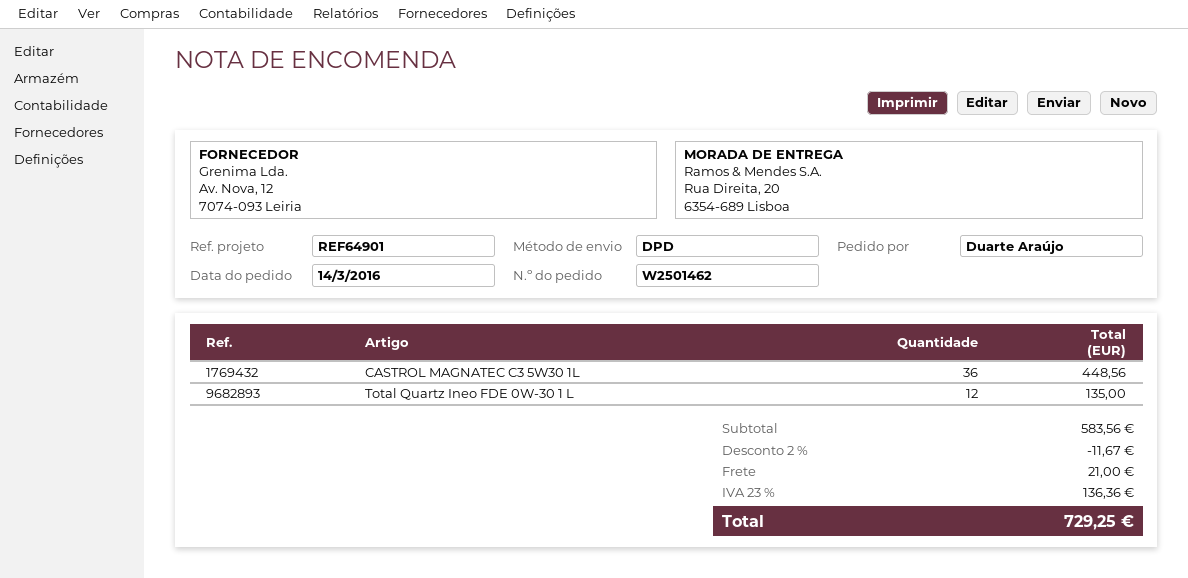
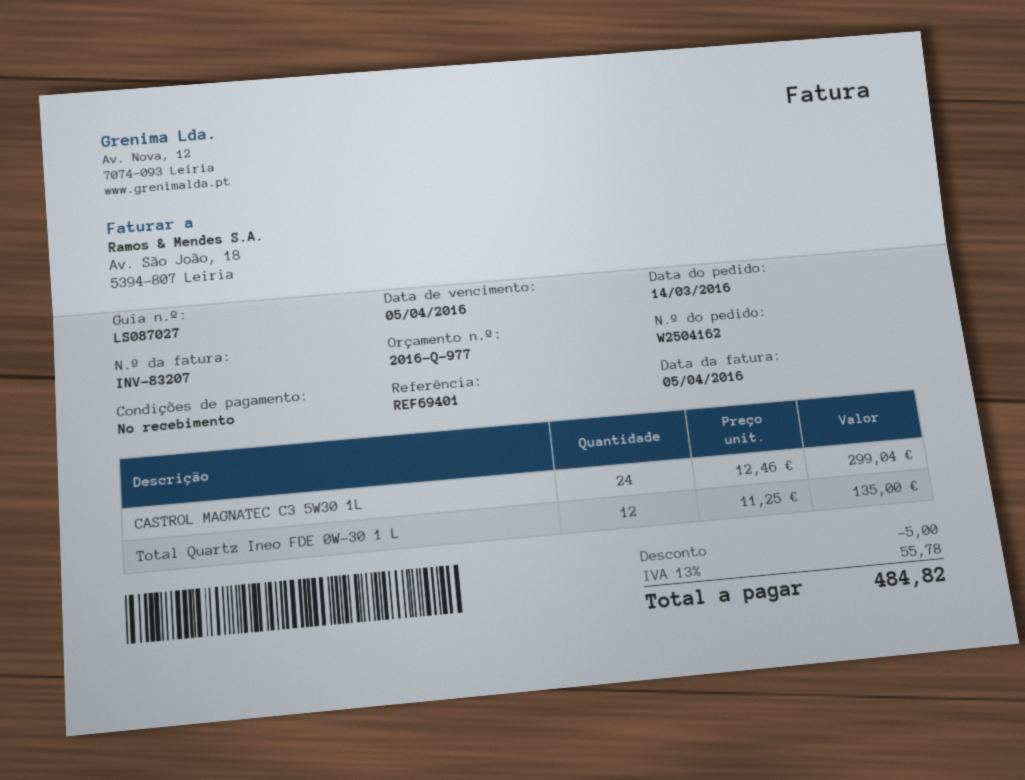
order number: W2501462 -> W2504162
reference: REF64901 -> REF69401
CASTROL MAGNATEC C3 5W30 1L: 36 for 448.56 -> 24 for 299.04
discount: 11.67 -> 5.00
shipping: 21.00 -> none
tax: 23% = 136.36 -> 13% = 55.78
total: 729.25 -> 484.82

